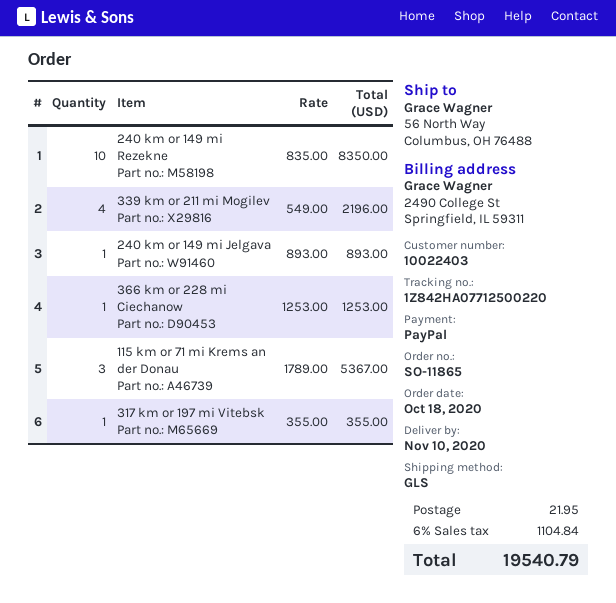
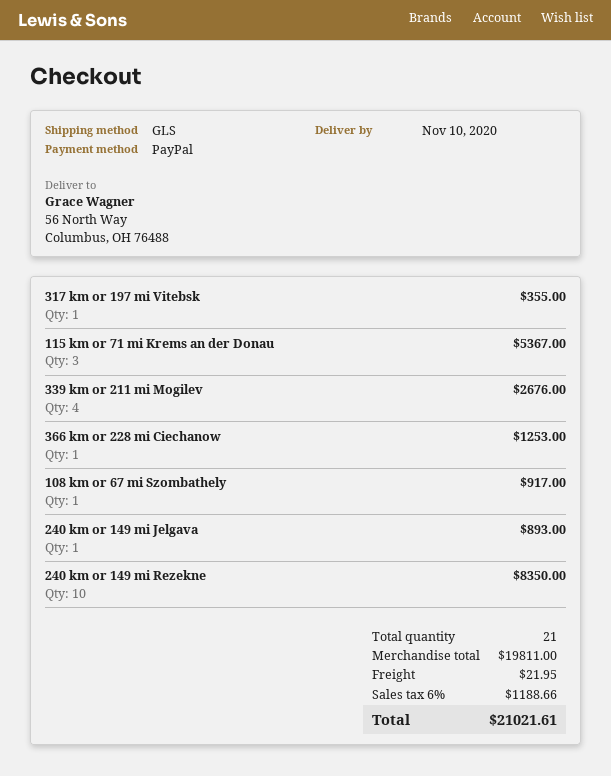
339 km or 211 mi Mogilev: 4 for 2196.00 -> 4 for 2676.00
108 km or 67 mi Szombathely: none -> 1 for 917.00
tax: 6% = 1104.84 -> 6% = 1188.66
total: 19540.79 -> 21021.61

